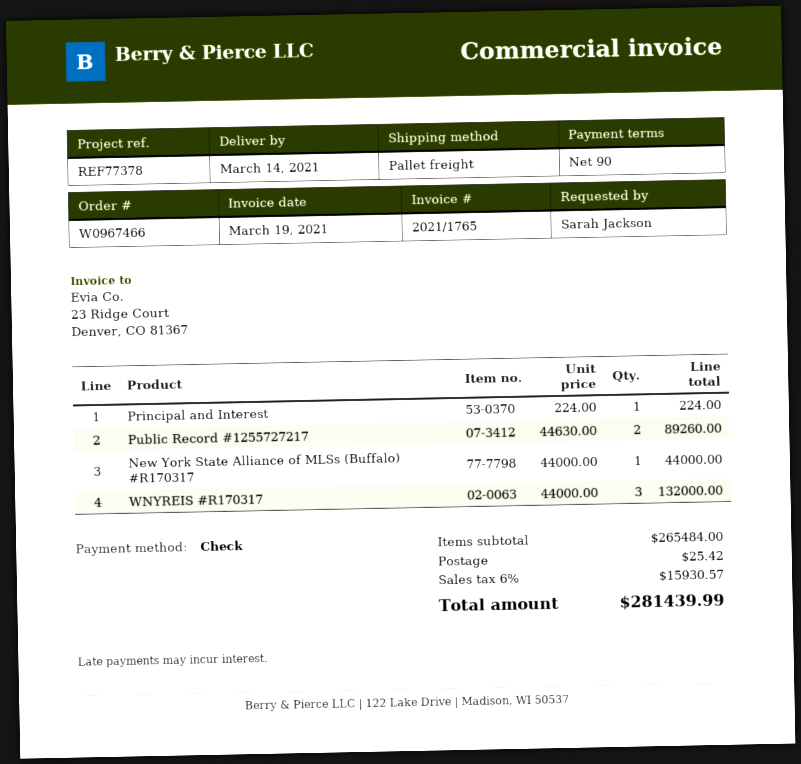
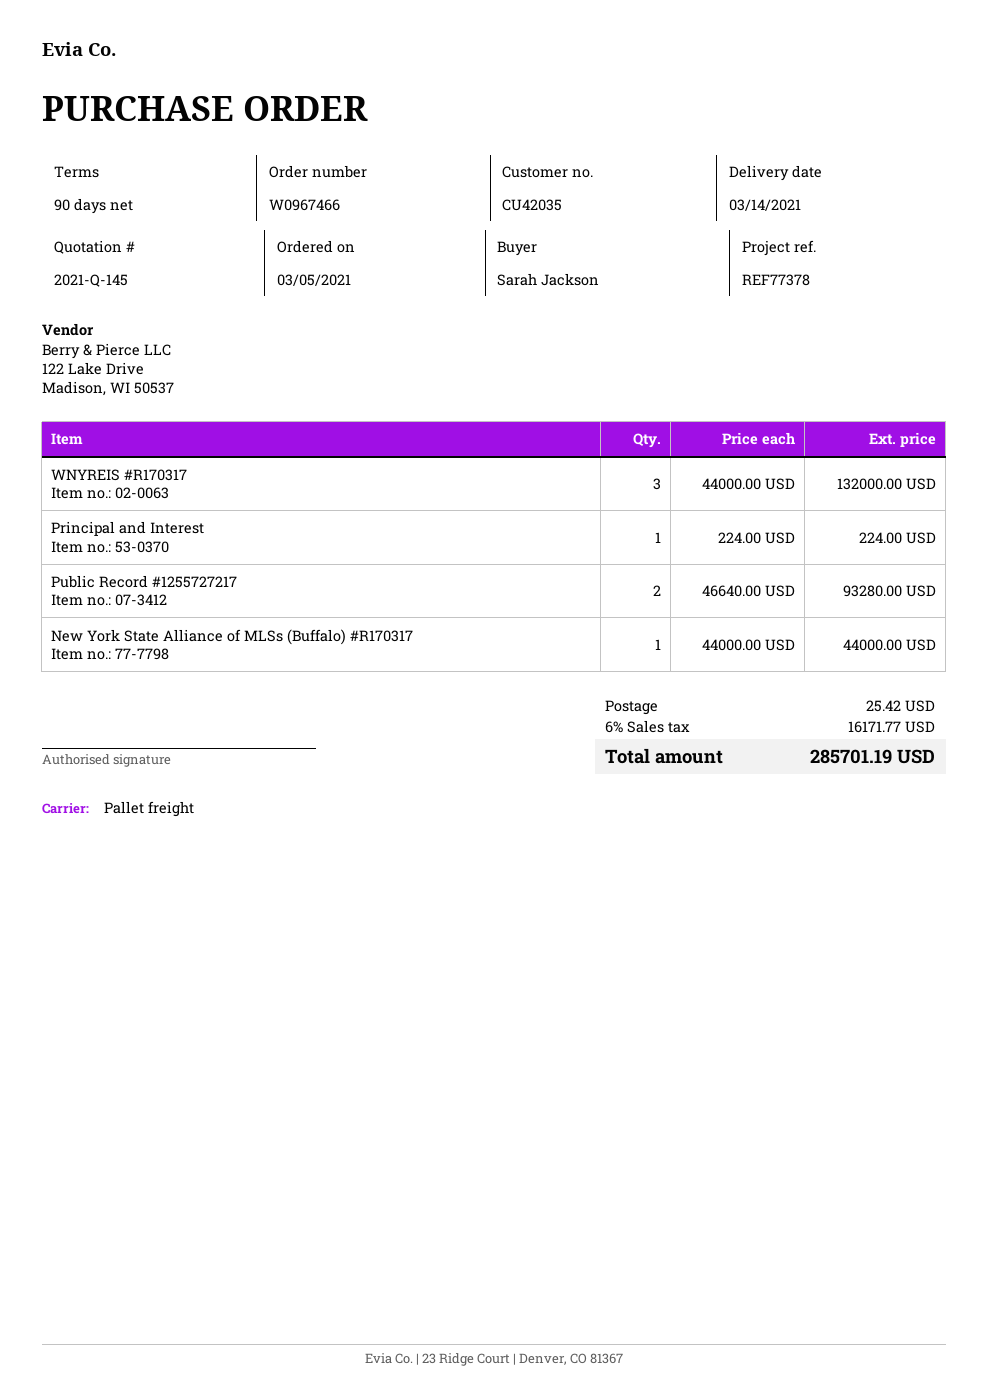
Public Record #1255727217: 2 x 44630.00 = 89260.00 -> 2 x 46640.00 = 93280.00
tax: 6% = 15930.57 -> 6% = 16171.77
total: 281439.99 -> 285701.19

